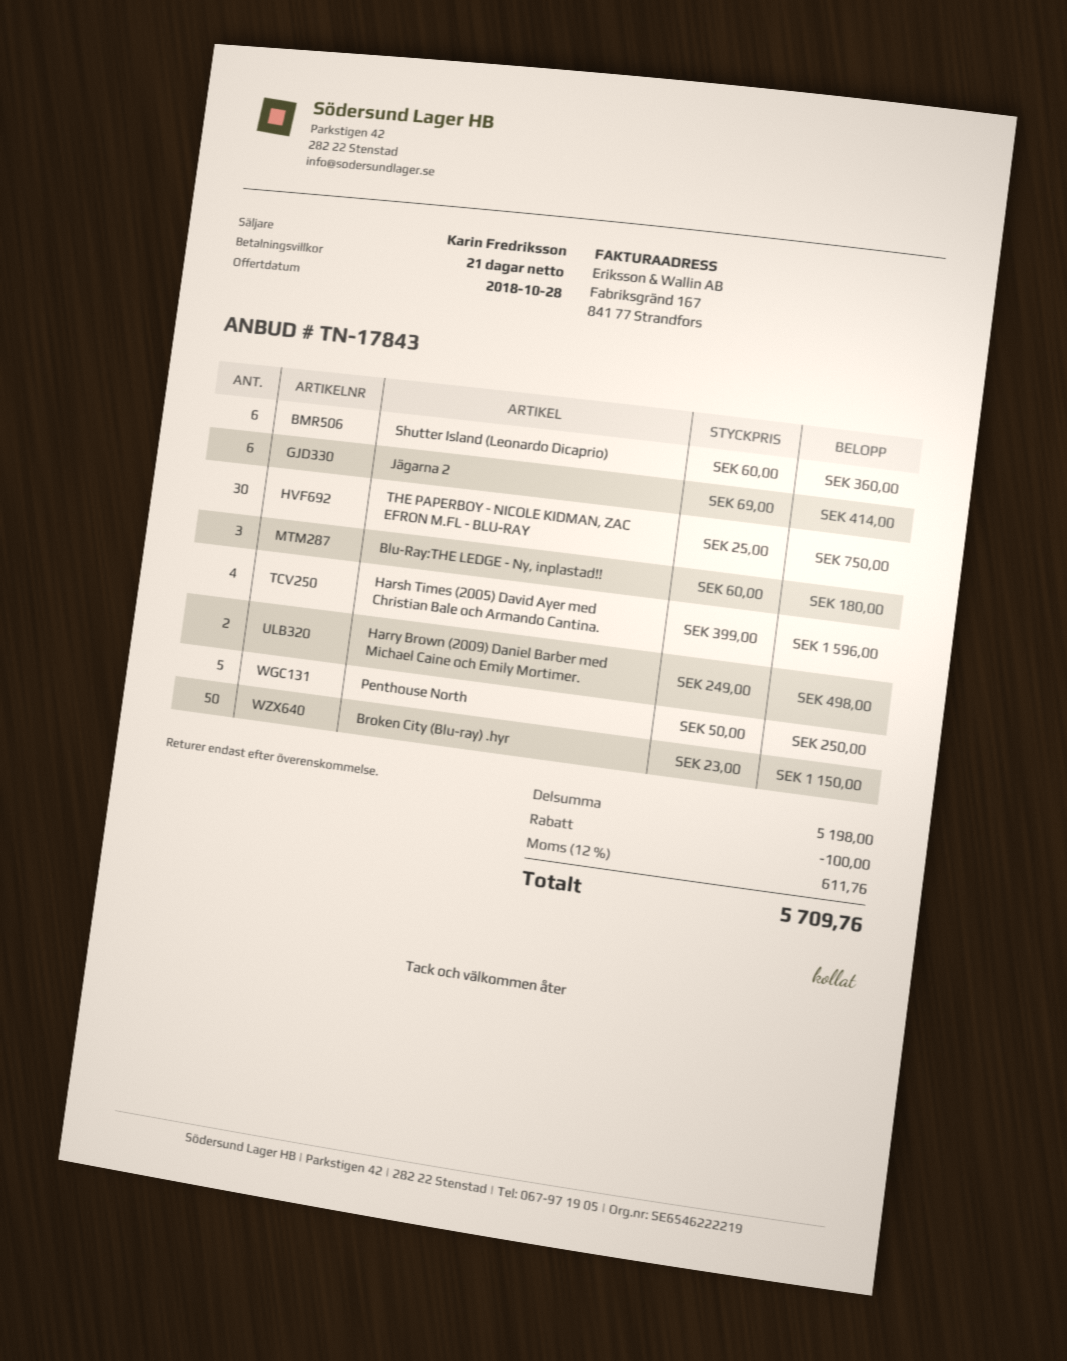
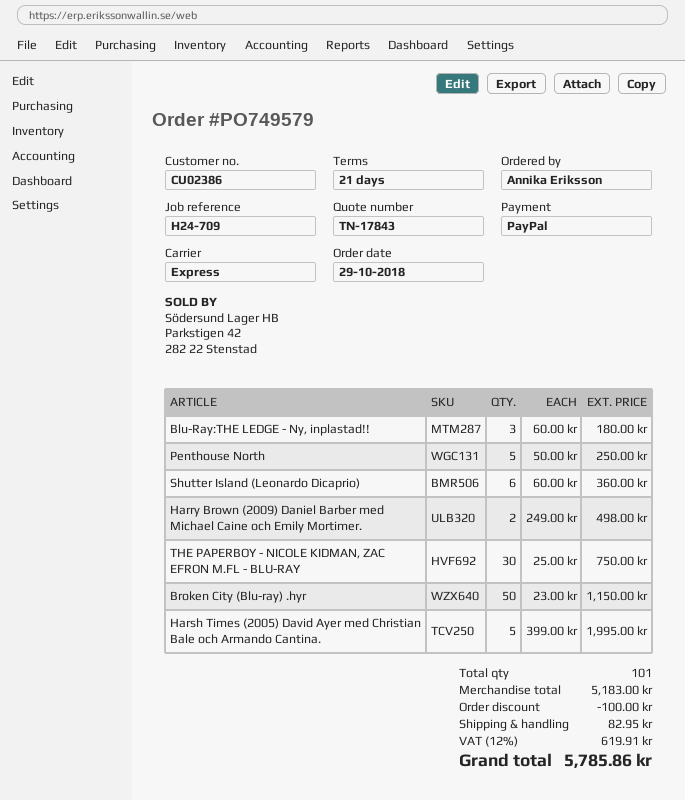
Jägarna 2: 6 x 69.00 = 414.00 -> none
Harsh Times (2005) David Ayer med Christian Bale och Armando Cantina.: 4 x 399.00 = 1596.00 -> 5 x 399.00 = 1995.00
subtotal: 5198.00 -> 5183.00
shipping: none -> 82.95
tax: 12% = 611.76 -> 12% = 619.91
total: 5709.76 -> 5785.86

